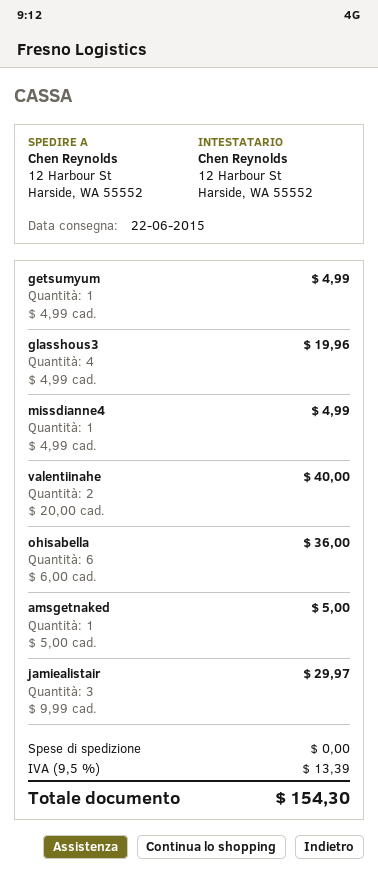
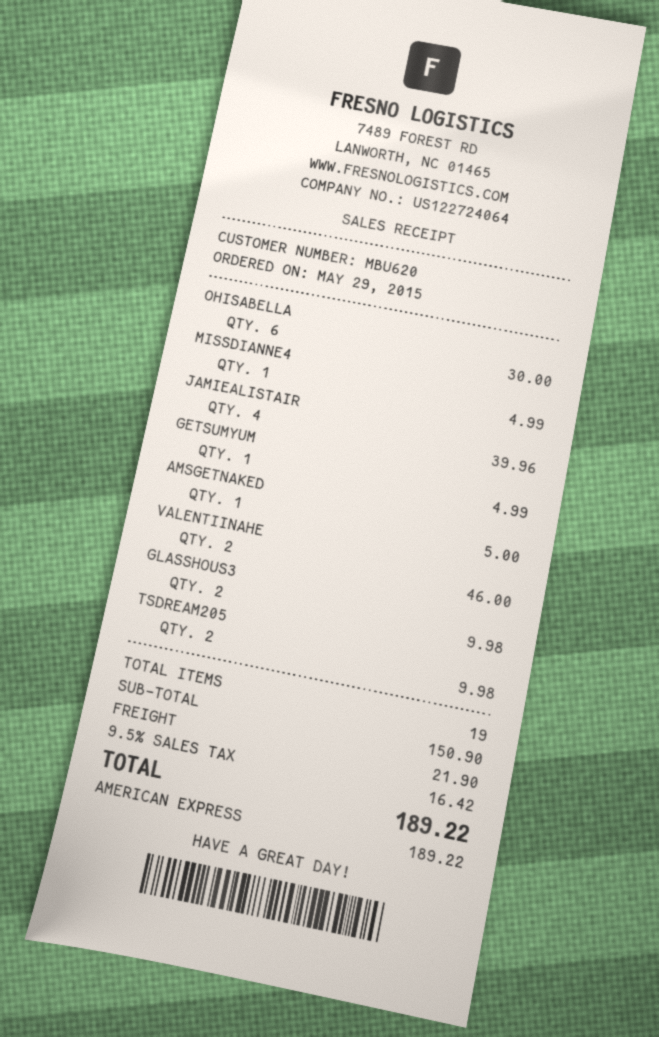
glasshous3: 4 for 19.96 -> 2 for 9.98
valentiinahe: 2 for 40.00 -> 2 for 46.00
ohisabella: 6 for 36.00 -> 6 for 30.00
jamiealistair: 3 for 29.97 -> 4 for 39.96
TSDREAM205: none -> 2 for 9.98
shipping: 0.00 -> 21.90
tax: 9.5% = 13.39 -> 9.5% = 16.42
total: 154.30 -> 189.22

